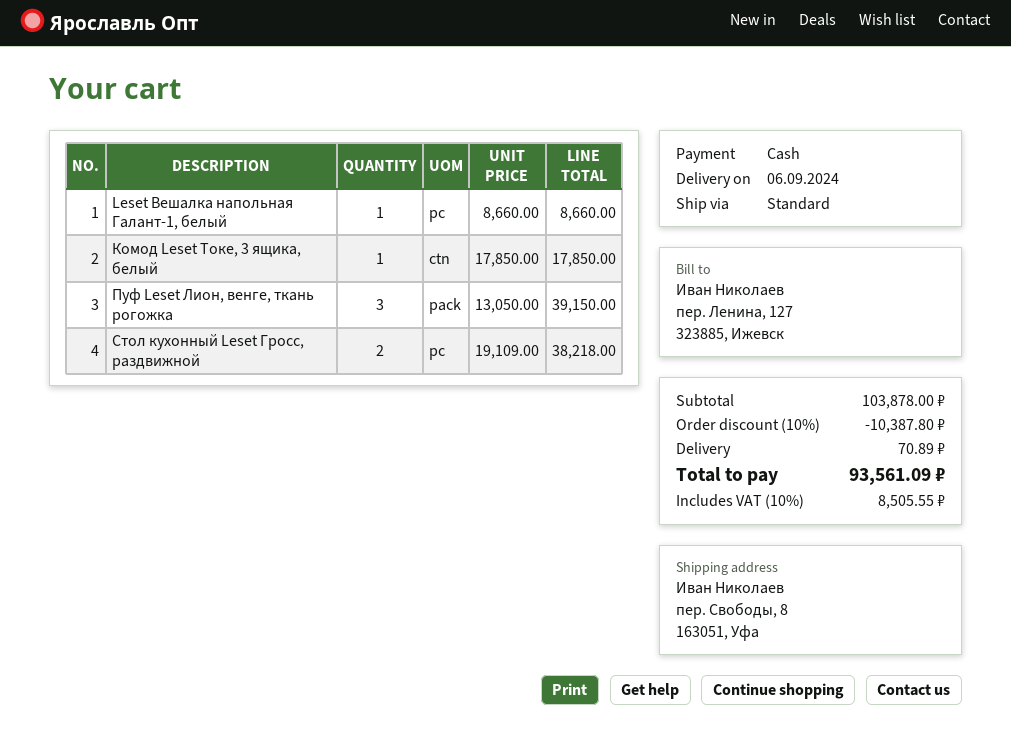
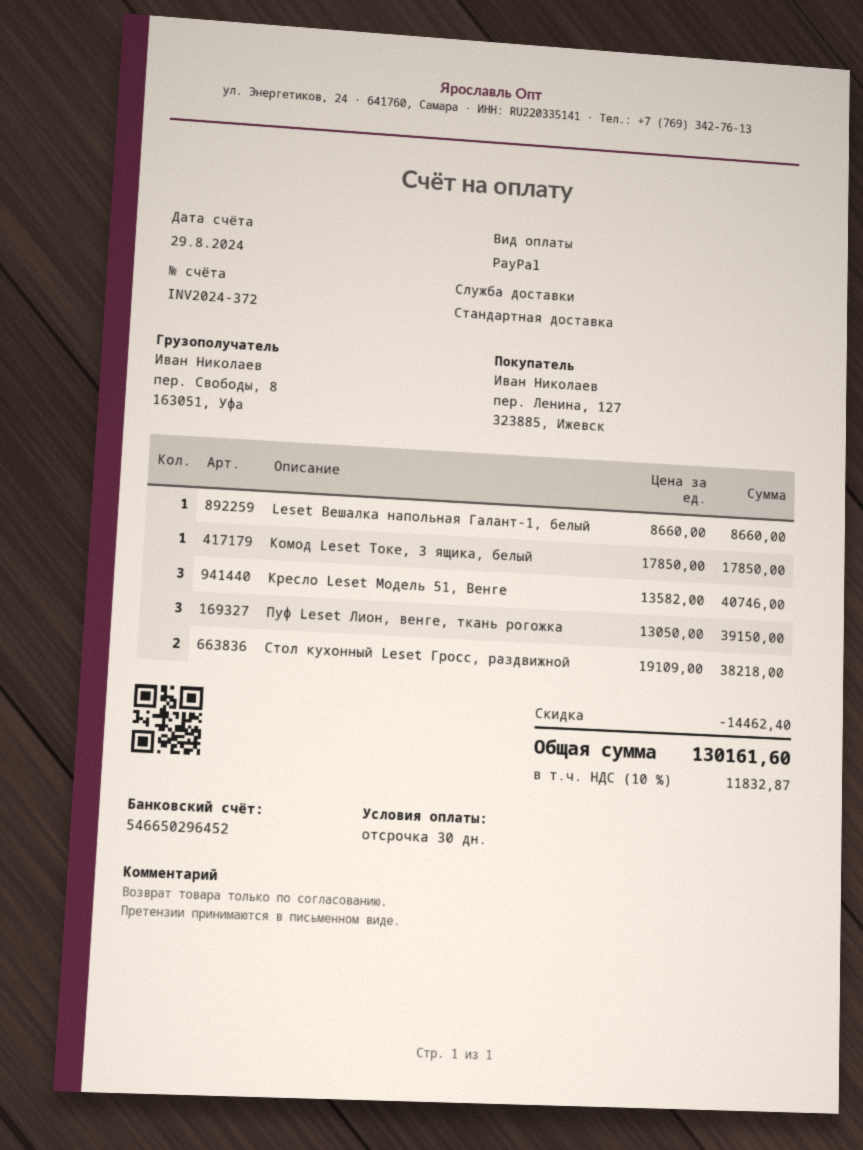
payment method: cash -> PayPal
Кресло Leset Модель 51, Венге: none -> 3 x 13582.00 = 40746.00
discount: 10387.80 -> 14462.40
shipping: 70.89 -> none
tax: 10% = 8505.55 -> 10% = 11832.87
total: 93561.09 -> 130161.60

